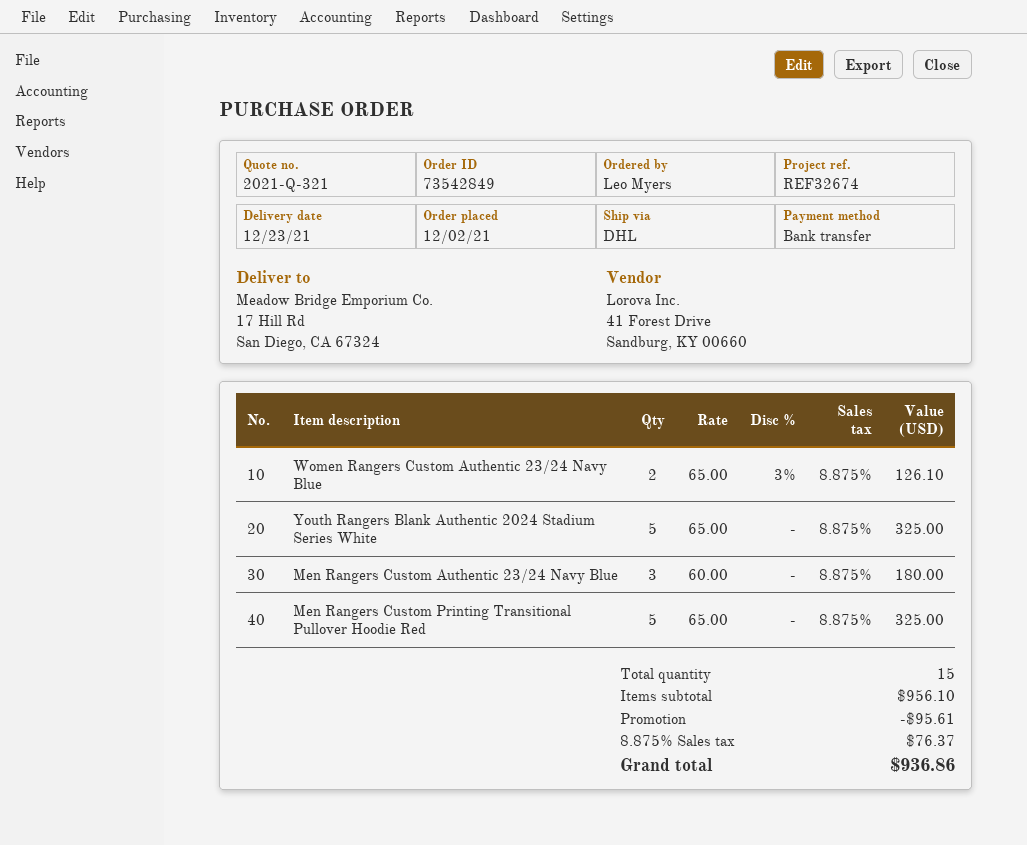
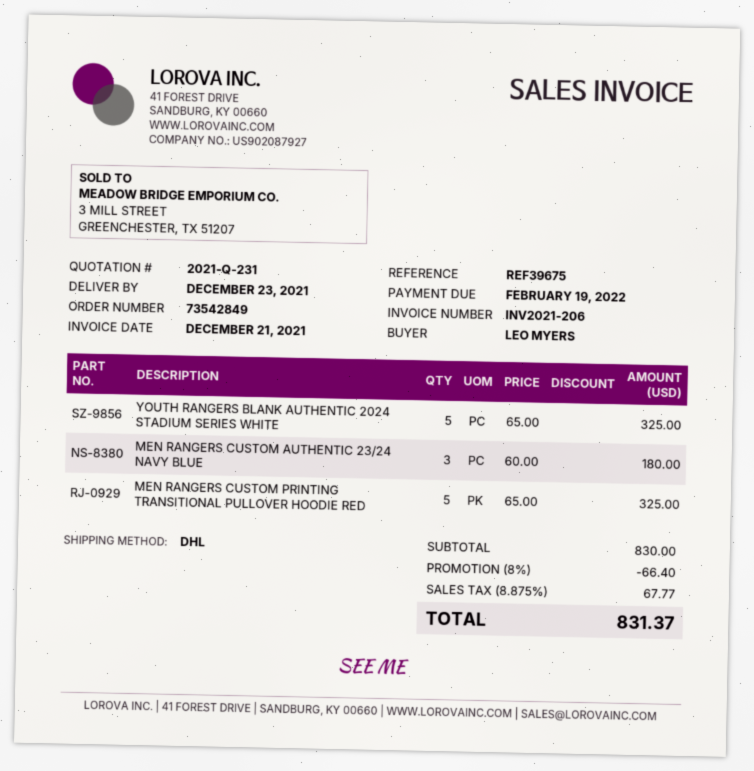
quote number: 2021-Q-321 -> 2021-Q-231
reference: REF32674 -> REF39675
Women Rangers Custom Authentic 23/24 Navy Blue: 2 x 65.00 - 3% = 126.10 -> none
subtotal: 956.10 -> 830.00
discount: 95.61 -> 66.40
tax: 8.875% = 76.37 -> 8.875% = 67.77
total: 936.86 -> 831.37

